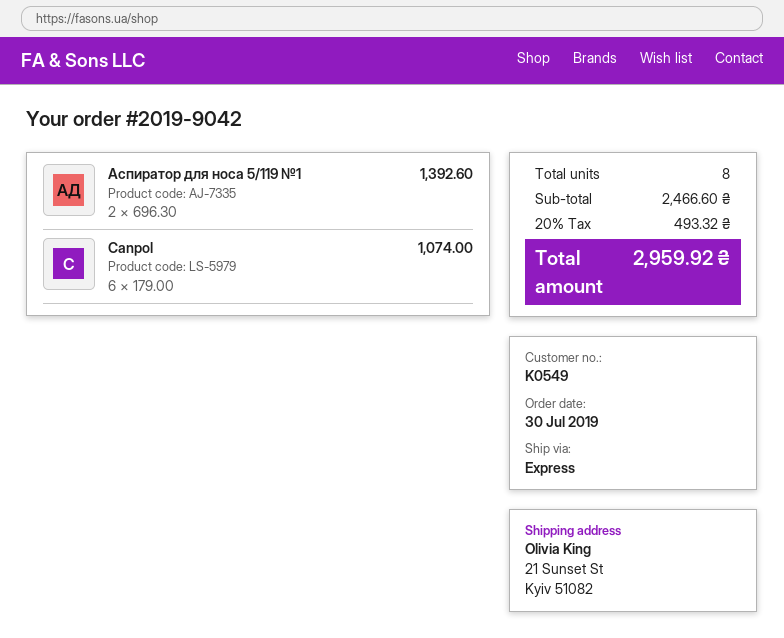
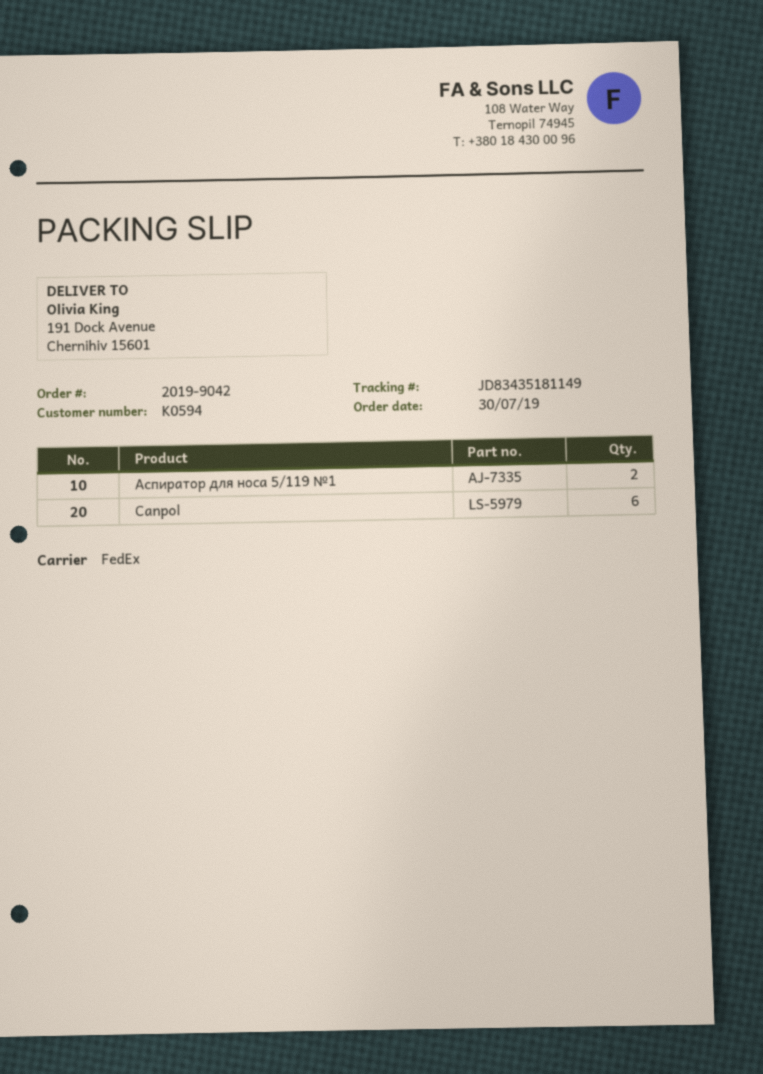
customer number: K0549 -> K0594
shipping method: express -> FedEx
ship to: 21 Sunset St, Kyiv 51082 -> 191 Dock Avenue, Chernihiv 15601

